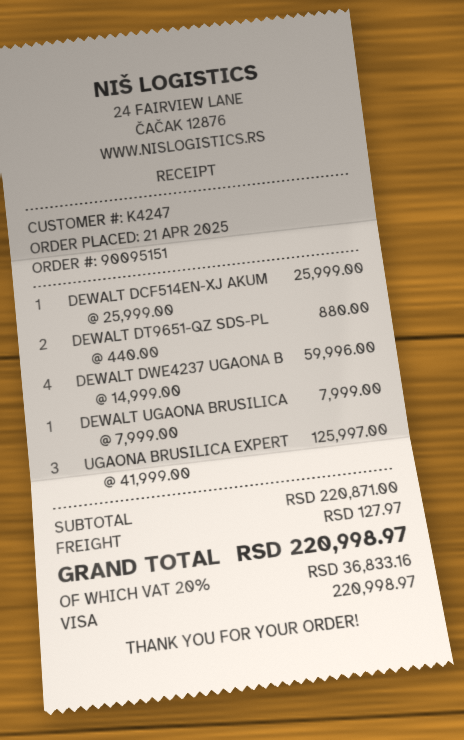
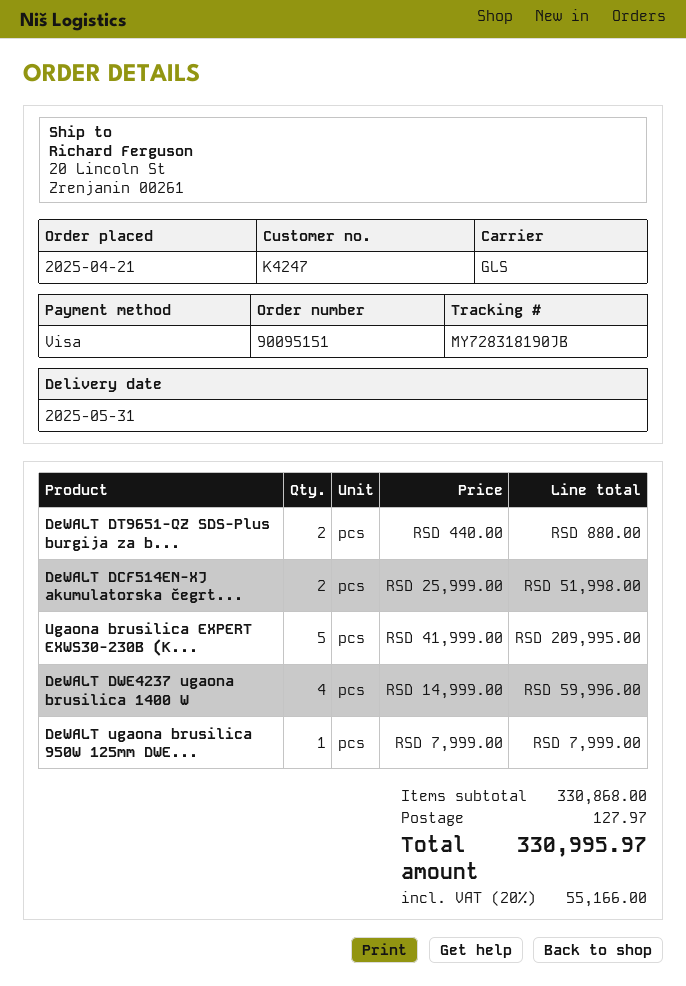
DEWALT DCF514EN-XJ AKUM: 1 x 25999.00 = 25999.00 -> 2 x 25999.00 = 51998.00
UGAONA BRUSILICA EXPERT: 3 x 41999.00 = 125997.00 -> 5 x 41999.00 = 209995.00
subtotal: 220871.00 -> 330868.00
tax: 20% = 36833.16 -> 20% = 55166.00
total: 220998.97 -> 330995.97

